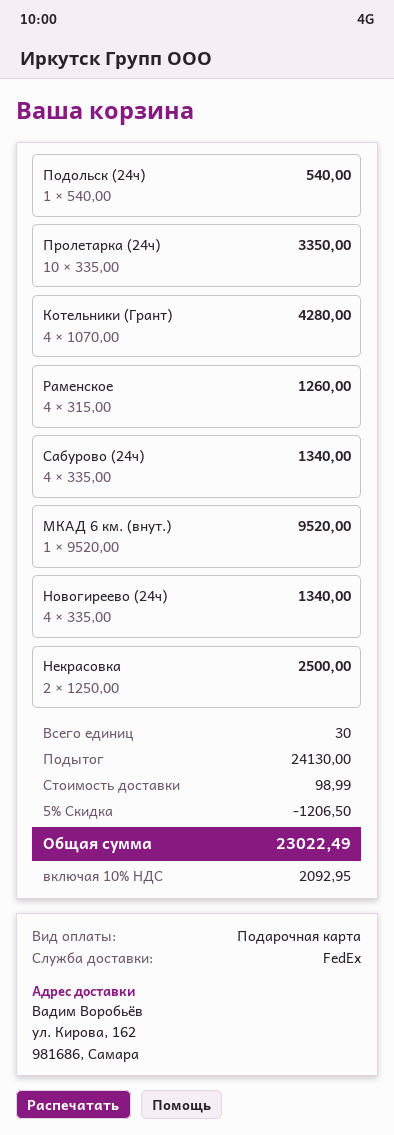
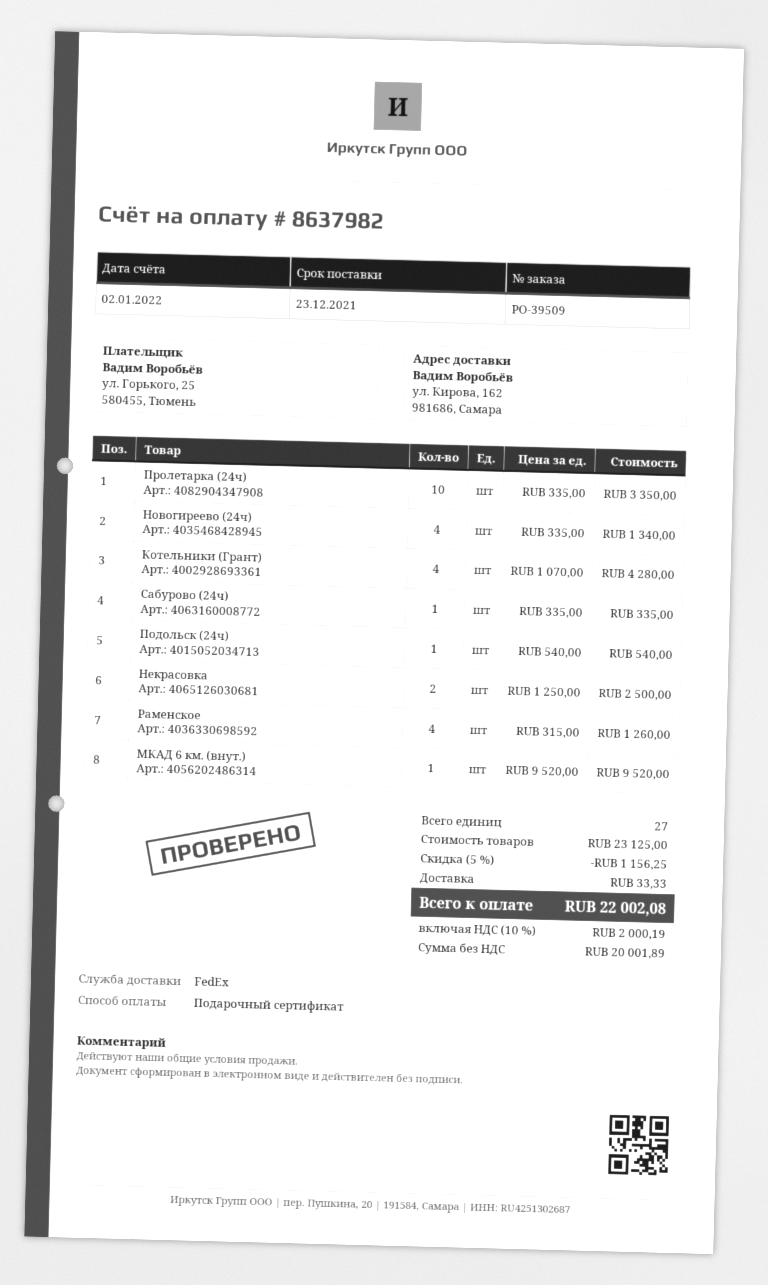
Сабурово (24ч): 4 x 335.00 = 1340.00 -> 1 x 335.00 = 335.00
total quantity: 30 -> 27
subtotal: 24130.00 -> 23125.00
discount: 5% = 1206.50 -> 5% = 1156.25
shipping: 98.99 -> 33.33
tax: 10% = 2092.95 -> 10% = 2000.19
total: 23022.49 -> 22002.08

